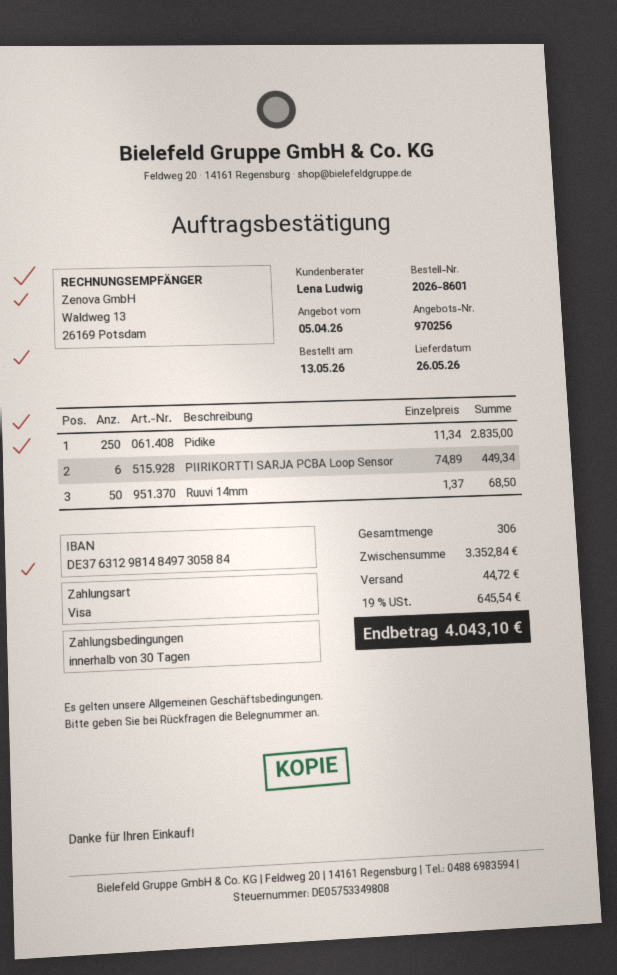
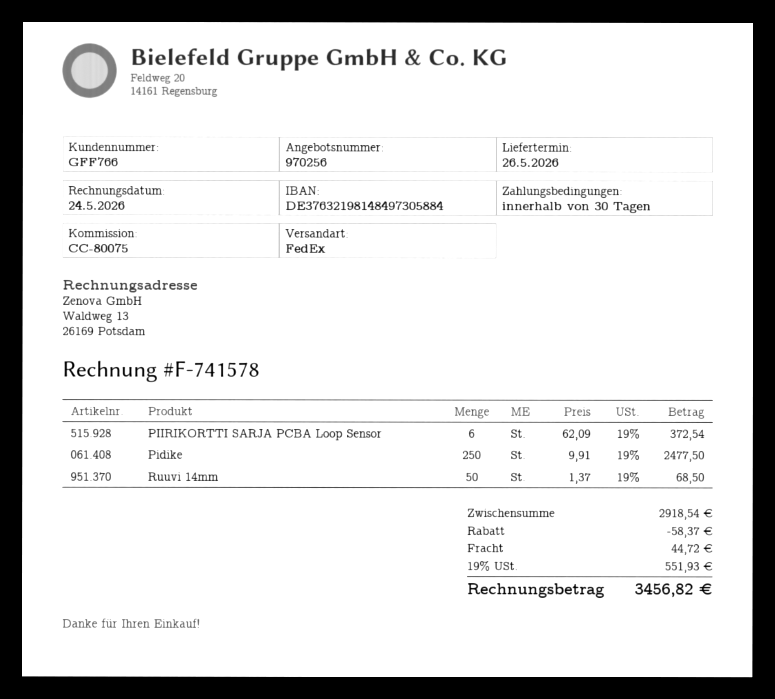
bank account: DE37631298148497305884 -> DE37632198148497305884
Pidike: 250 x 11.34 = 2835.00 -> 250 x 9.91 = 2477.50
PIIRIKORTTI SARJA PCBA Loop Sensor: 6 x 74.89 = 449.34 -> 6 x 62.09 = 372.54
subtotal: 3352.84 -> 2918.54
discount: none -> 58.37
tax: 19% = 645.54 -> 19% = 551.93
total: 4043.10 -> 3456.82

